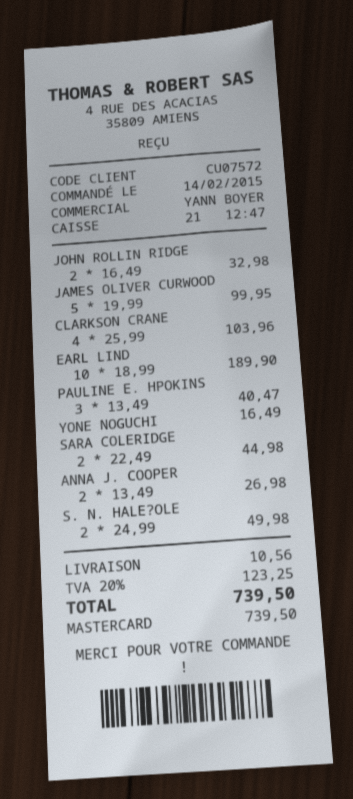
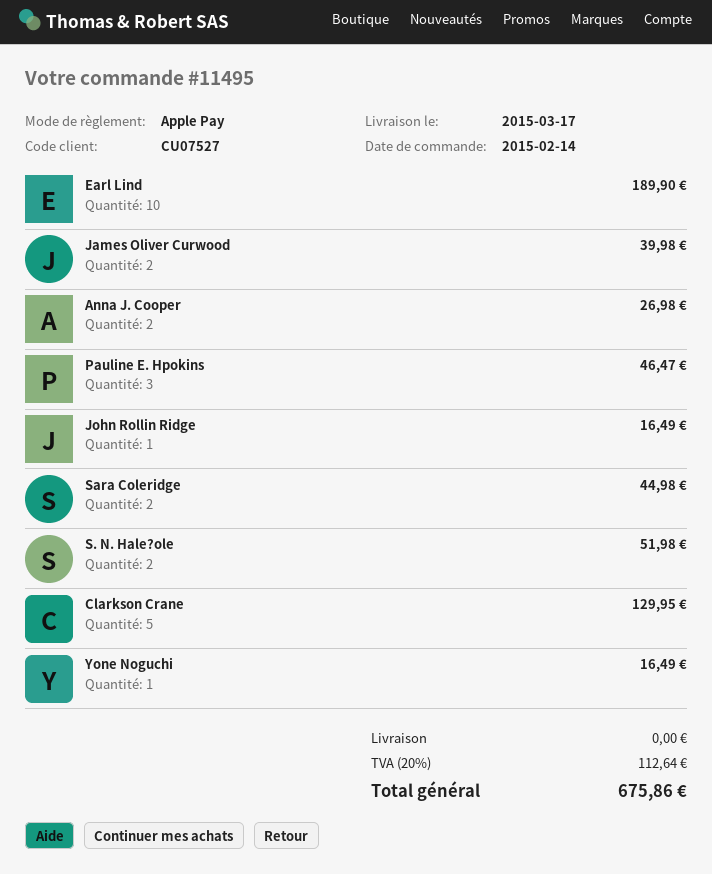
customer number: CU07572 -> CU07527
payment method: Mastercard -> Apple Pay
JOHN ROLLIN RIDGE: 2 for 32.98 -> 1 for 16.49
JAMES OLIVER CURWOOD: 5 for 99.95 -> 2 for 39.98
CLARKSON CRANE: 4 for 103.96 -> 5 for 129.95
PAULINE E. HPOKINS: 3 for 40.47 -> 3 for 46.47
S. N. HALE?OLE: 2 for 49.98 -> 2 for 51.98
shipping: 10.56 -> 0.00
tax: 20% = 123.25 -> 20% = 112.64
total: 739.50 -> 675.86

